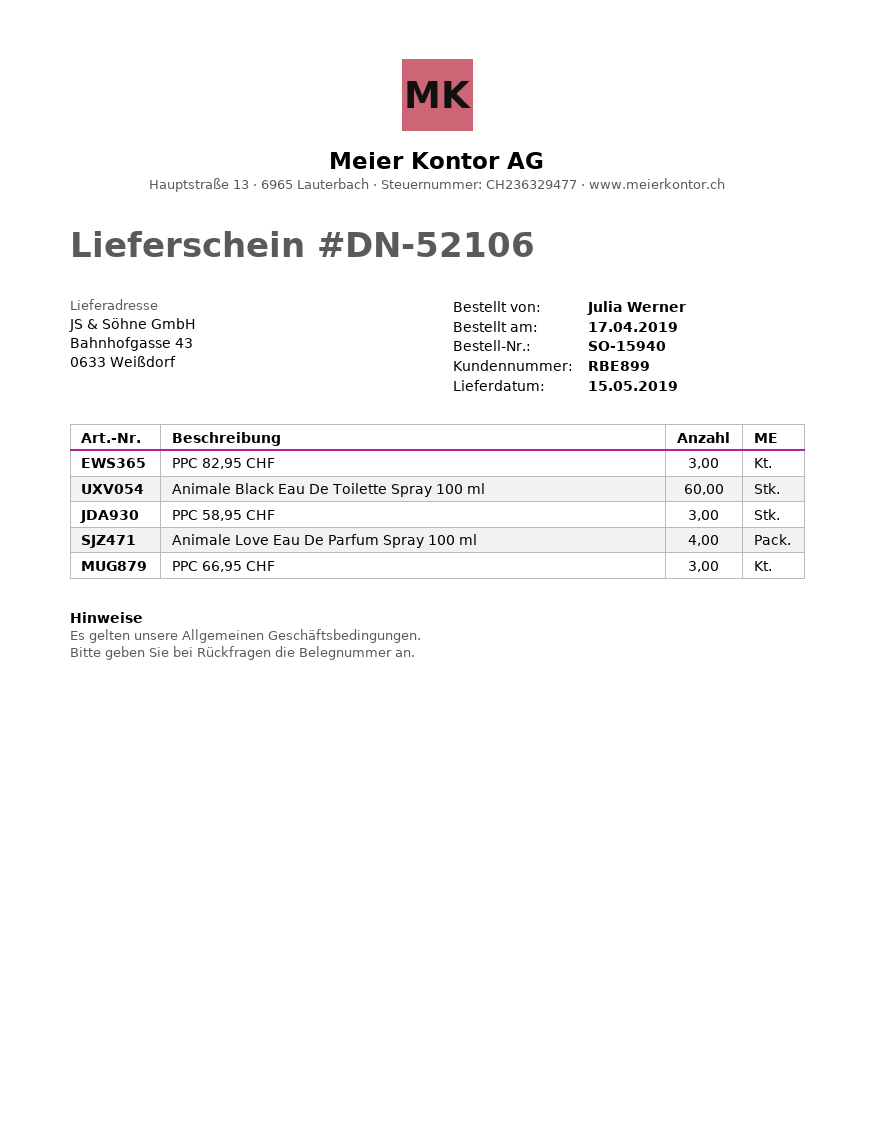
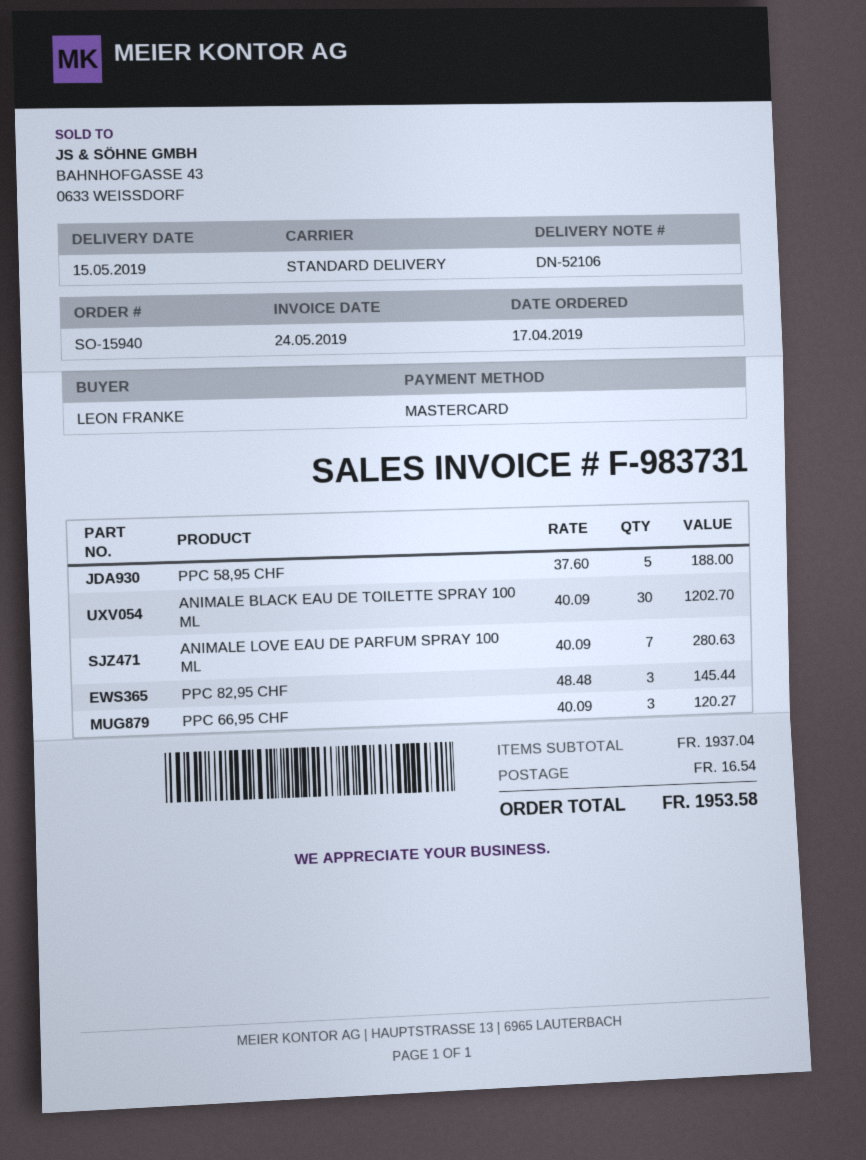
ordered by: Julia Werner -> LEON FRANKE
Animale Black Eau De Toilette Spray 100 ml: 60 -> 30
PPC 58,95 CHF: 3 -> 5
Animale Love Eau De Parfum Spray 100 ml: 4 -> 7

